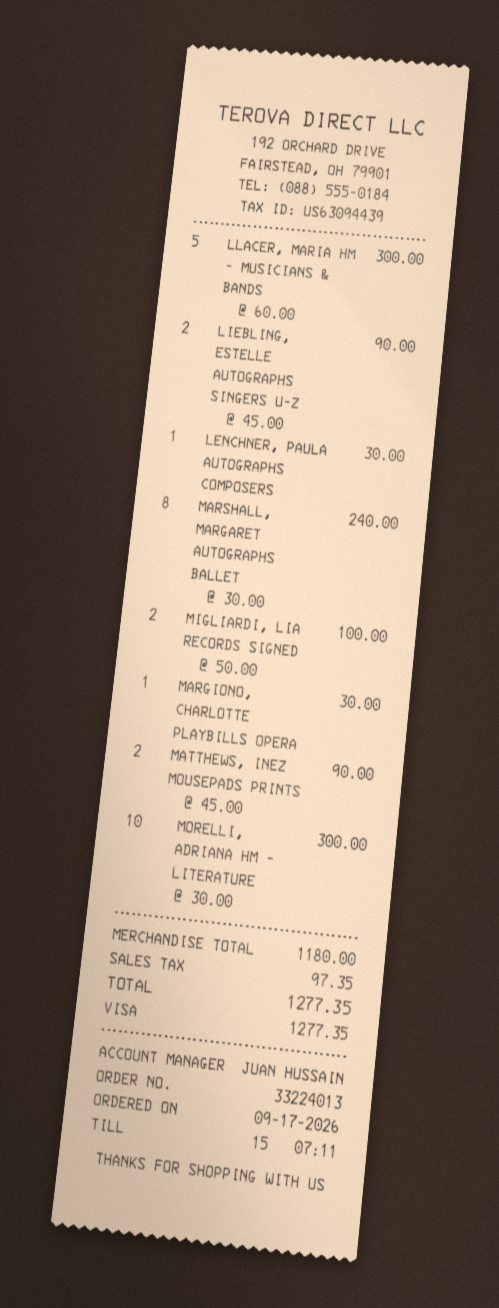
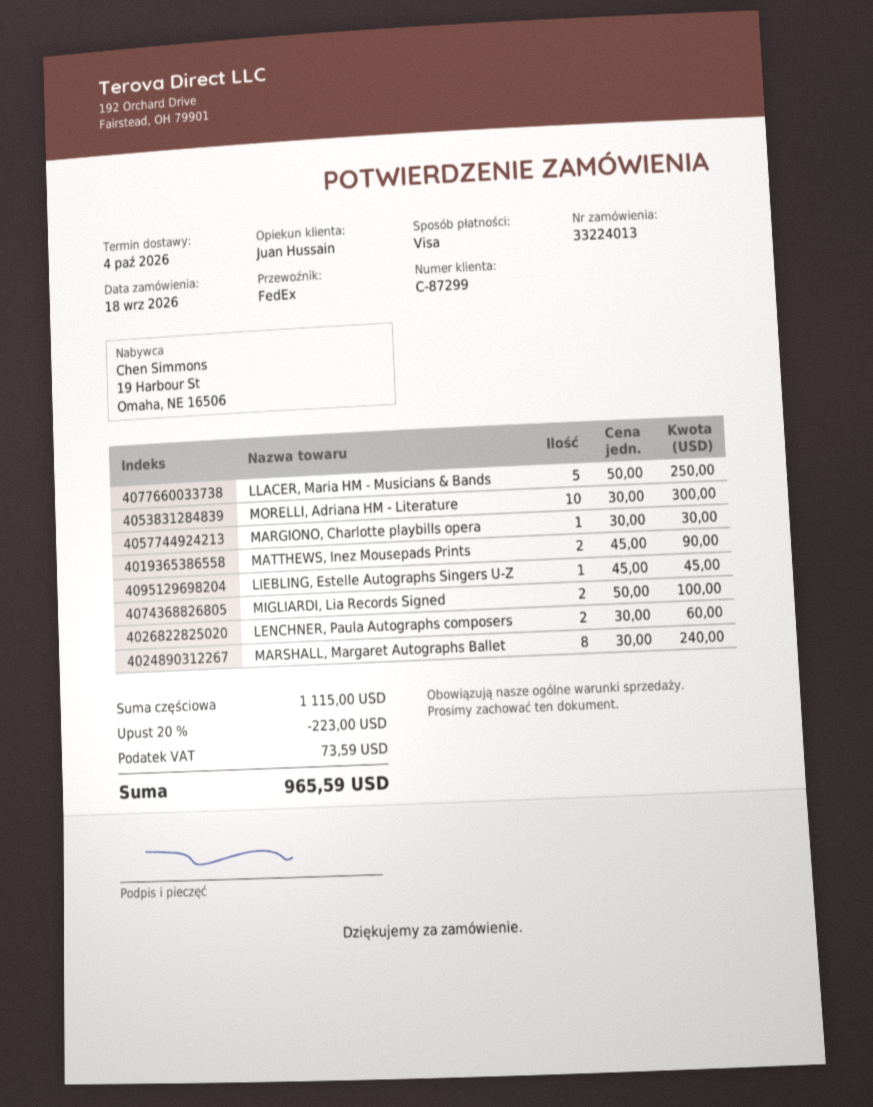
order date: 2026-09-17 -> 2026-09-18
LLACER, MARIA HM - MUSICIANS & BANDS: 5 x 60.00 = 300.00 -> 5 x 50.00 = 250.00
LIEBLING, ESTELLE AUTOGRAPHS SINGERS U-Z: 2 x 45.00 = 90.00 -> 1 x 45.00 = 45.00
LENCHNER, PAULA AUTOGRAPHS COMPOSERS: 1 x 30.00 = 30.00 -> 2 x 30.00 = 60.00
subtotal: 1180.00 -> 1115.00
discount: none -> 20% = 223.00
tax: 97.35 -> 73.59
total: 1277.35 -> 965.59

